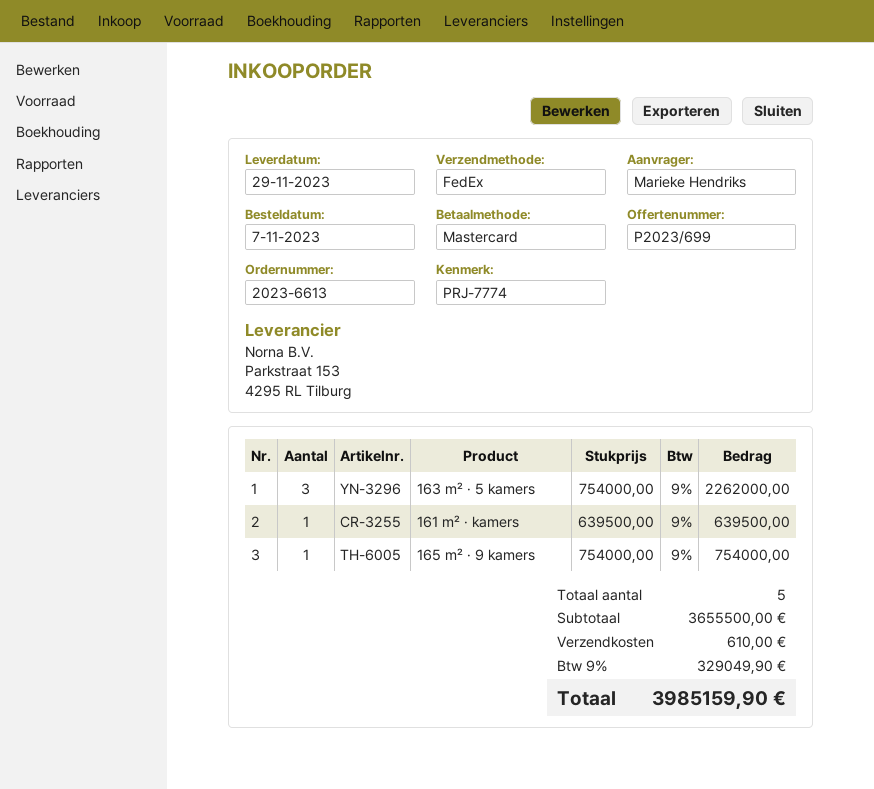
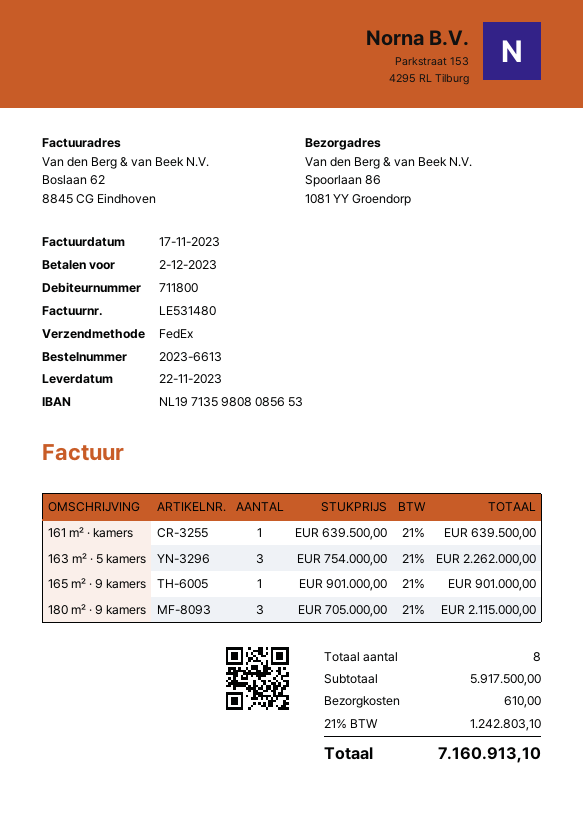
delivery date: 2023-11-29 -> 2023-11-22
165 m² · 9 kamers: 1 x 754000.00 = 754000.00 -> 1 x 901000.00 = 901000.00
180 m² · 9 kamers: none -> 3 x 705000.00 = 2115000.00
total quantity: 5 -> 8
subtotal: 3655500.00 -> 5917500.00
tax: 9% = 329049.90 -> 21% = 1242803.10
total: 3985159.90 -> 7160913.10

